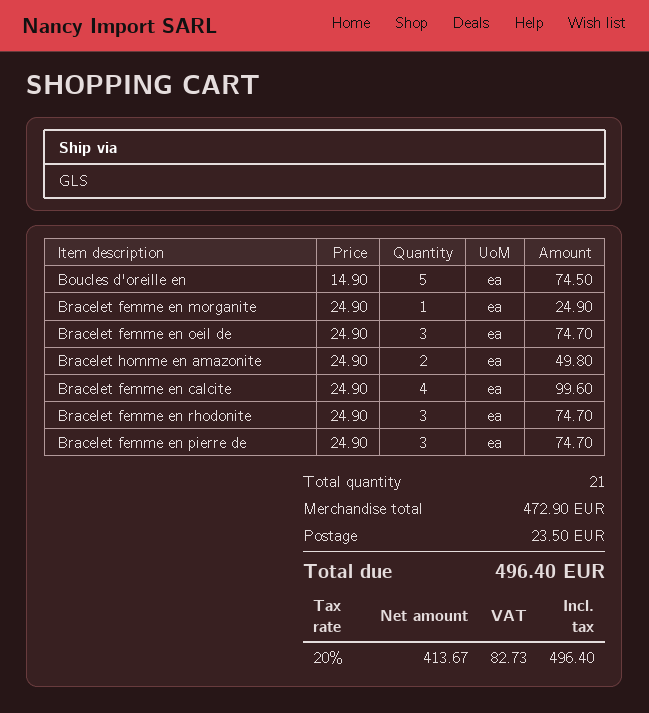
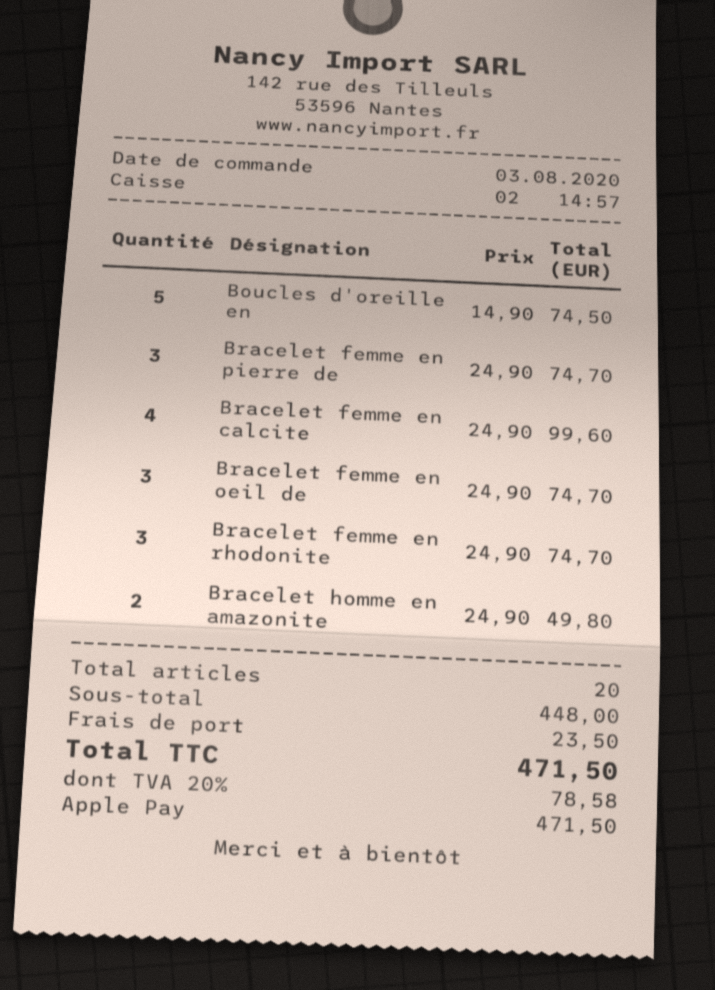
Bracelet femme en morganite: 1 x 24.90 = 24.90 -> none
total quantity: 21 -> 20
subtotal: 472.90 -> 448.00
tax: 20% = 82.73 -> 20% = 78.58
total: 496.40 -> 471.50

